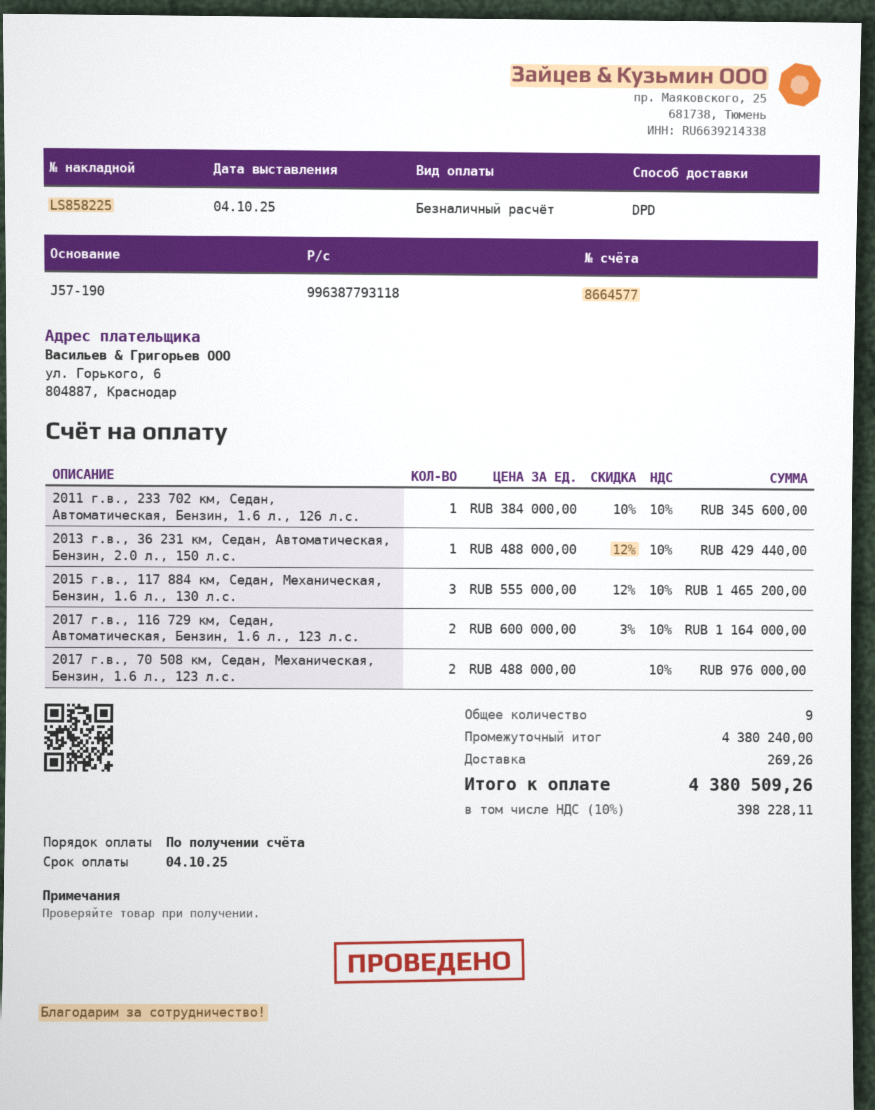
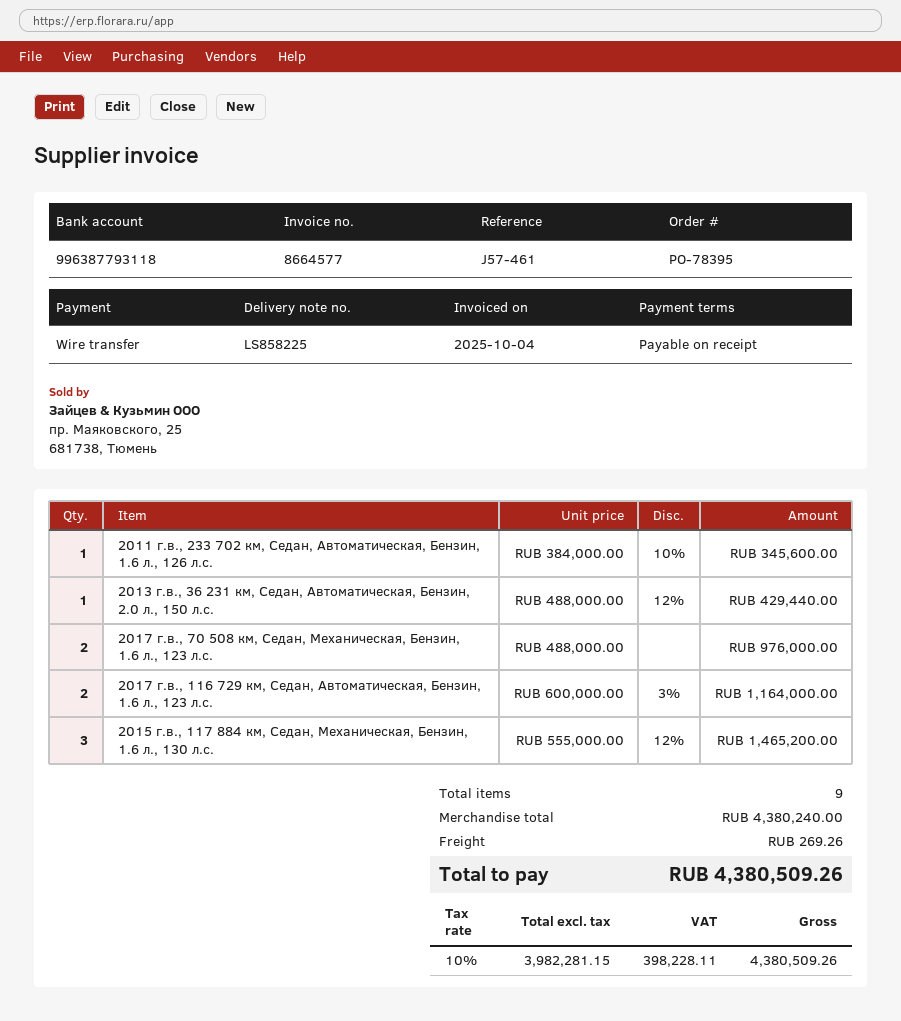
reference: J57-190 -> J57-461

